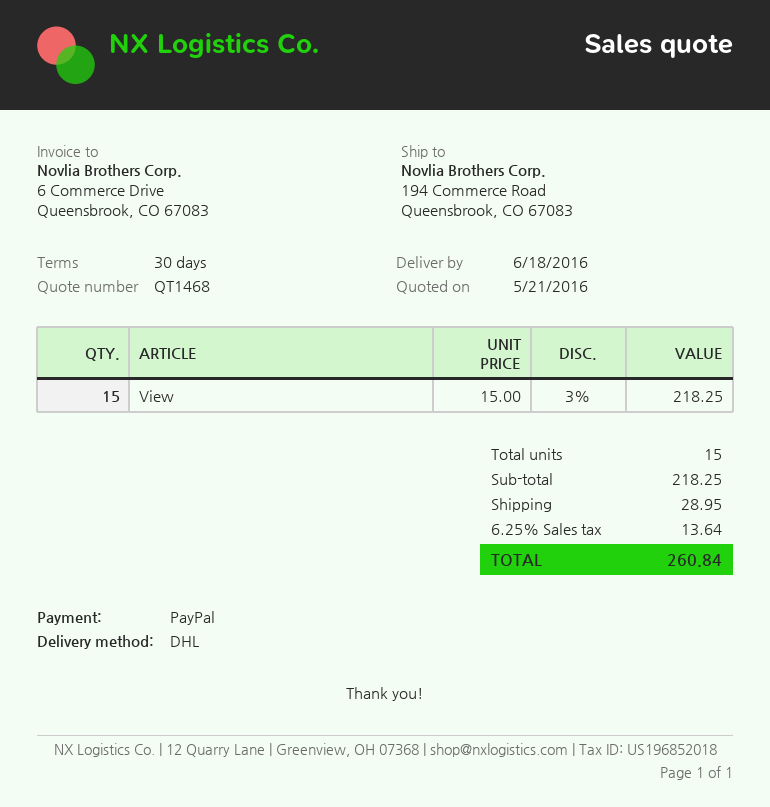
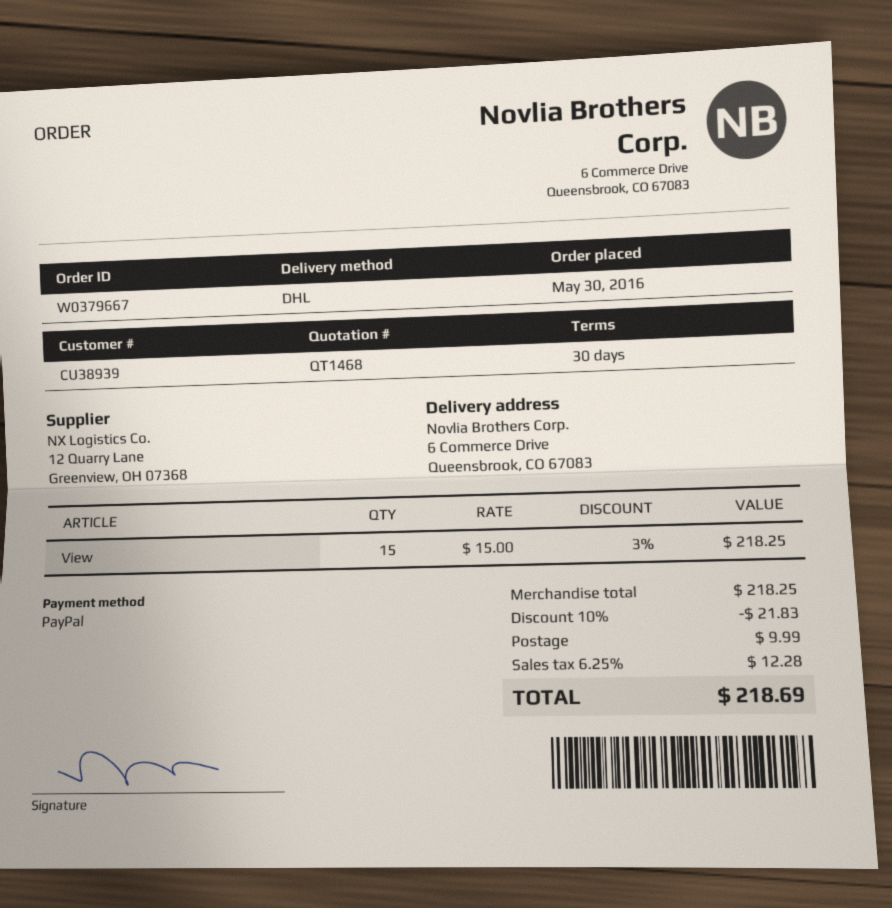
ship to: 194 Commerce Road, Queensbrook, CO 67083 -> 6 Commerce Drive, Queensbrook, CO 67083
discount: none -> 10% = 21.83
shipping: 28.95 -> 9.99
tax: 6.25% = 13.64 -> 6.25% = 12.28
total: 260.84 -> 218.69

